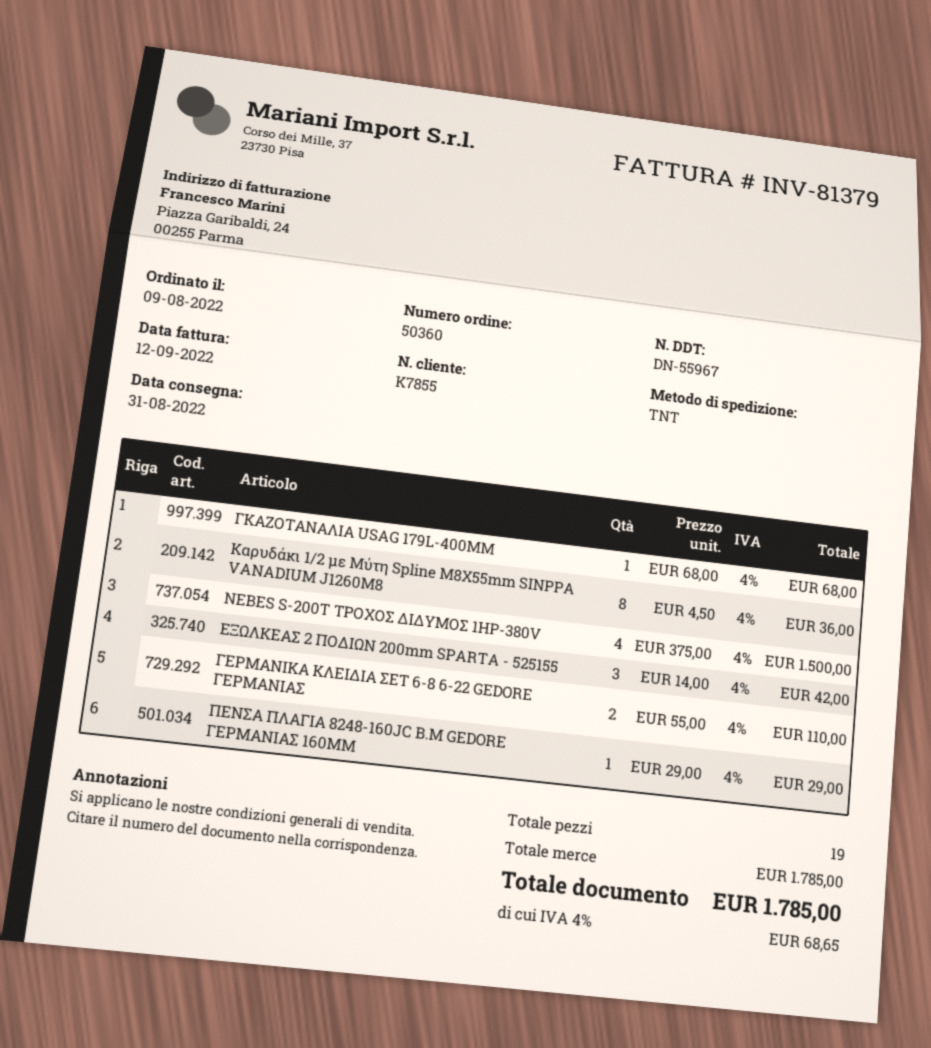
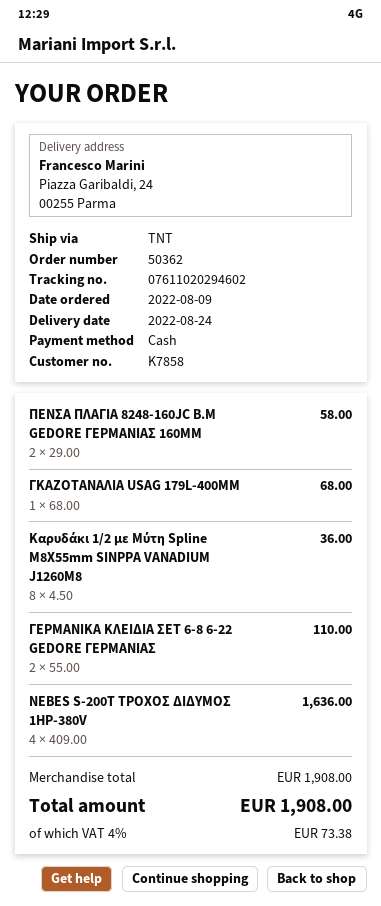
order number: 50360 -> 50362
delivery date: 2022-08-31 -> 2022-08-24
customer number: K7855 -> K7858
NEBES S-200T ΤΡΟΧΟΣ ΔΙΔΥΜΟΣ 1HP-380V: 4 x 375.00 = 1500.00 -> 4 x 409.00 = 1636.00
ΕΞΩΛΚΕΑΣ 2 ΠΟΔΙΩΝ 200mm SPARTA - 525155: 3 x 14.00 = 42.00 -> none
ΠΕΝΣΑ ΠΛΑΓΙΑ 8248-160JC Β.Μ GEDORE ΓΕΡΜΑΝΙΑΣ 160ΜΜ: 1 x 29.00 = 29.00 -> 2 x 29.00 = 58.00
subtotal: 1785.00 -> 1908.00
tax: 4% = 68.65 -> 4% = 73.38
total: 1785.00 -> 1908.00

